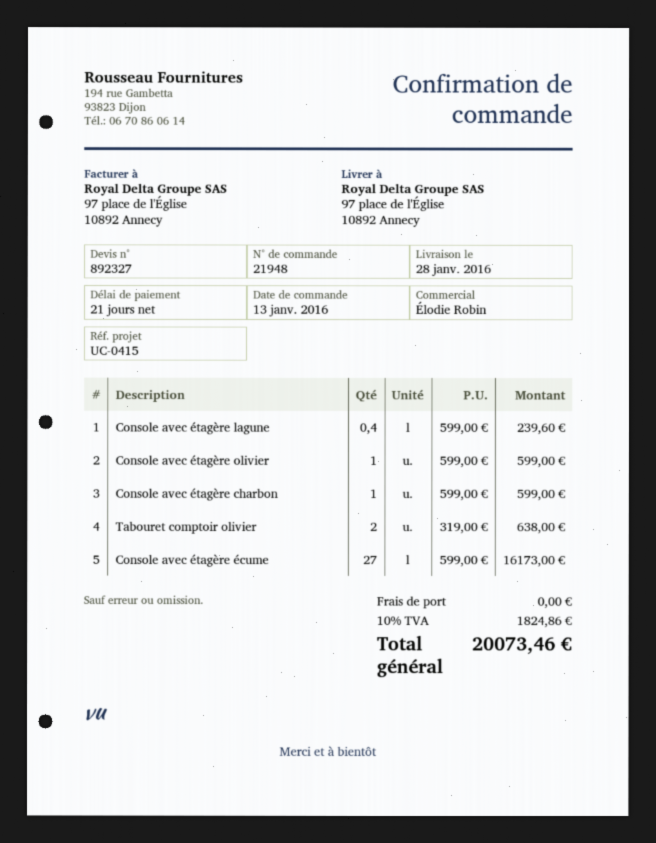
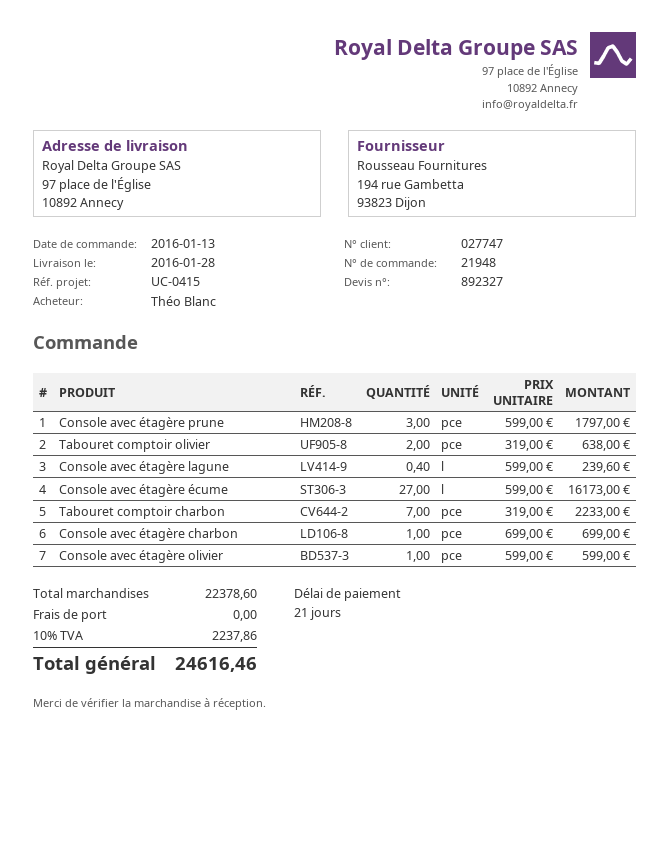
Console avec étagère charbon: 1 x 599.00 = 599.00 -> 1 x 699.00 = 699.00
Console avec étagère prune: none -> 3 x 599.00 = 1797.00
Tabouret comptoir charbon: none -> 7 x 319.00 = 2233.00
tax: 10% = 1824.86 -> 10% = 2237.86
total: 20073.46 -> 24616.46

